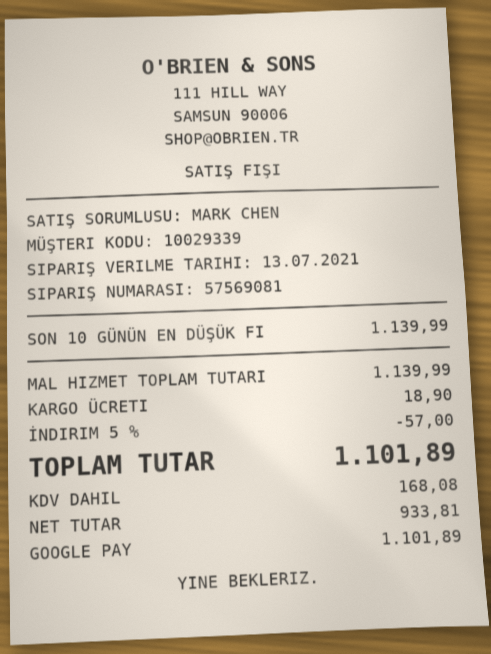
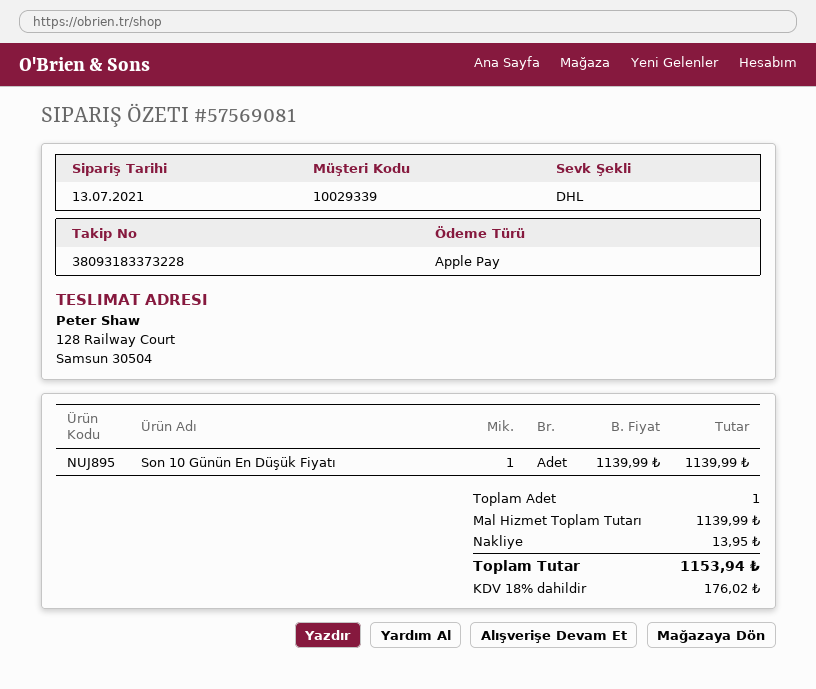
payment method: Google Pay -> Apple Pay
discount: 5% = 57.00 -> none
shipping: 18.90 -> 13.95
tax: 168.08 -> 176.02
total: 1101.89 -> 1153.94

